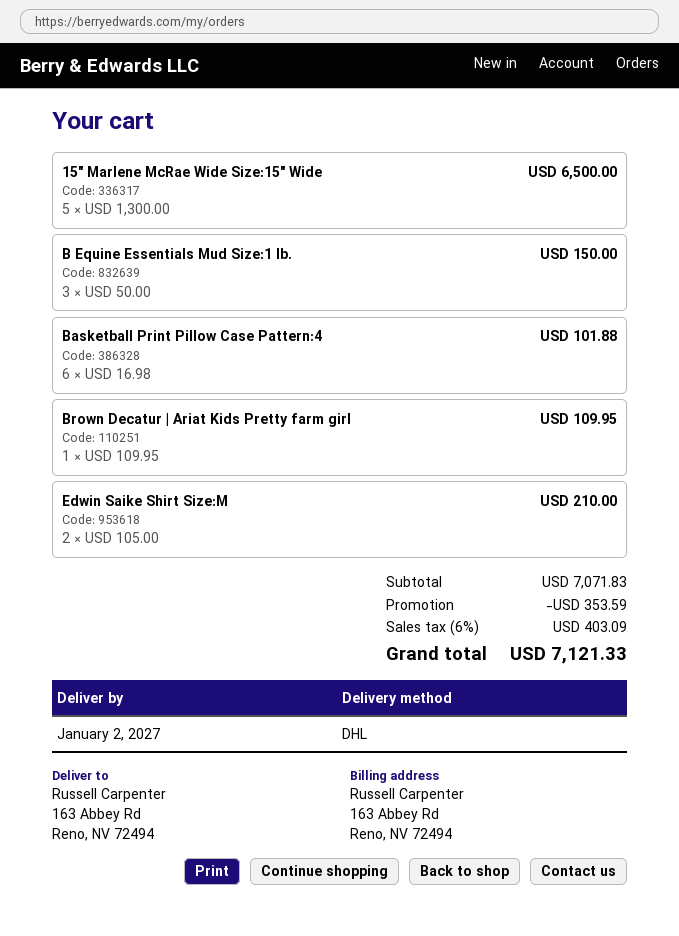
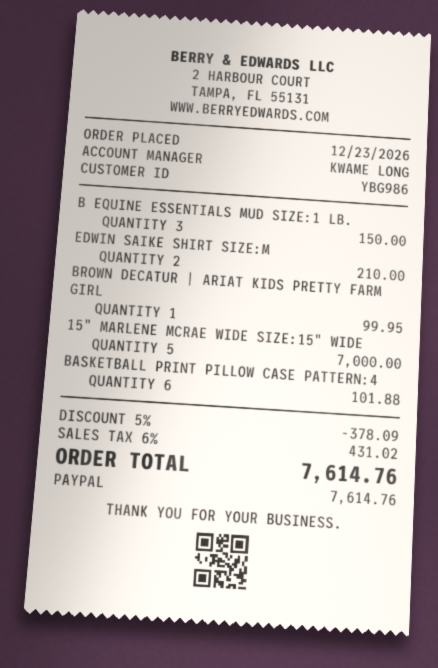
15" Marlene McRae Wide Size:15" Wide: 5 for 6500.00 -> 5 for 7000.00
Brown Decatur | Ariat Kids Pretty farm girl: 1 for 109.95 -> 1 for 99.95
discount: 353.59 -> 378.09
tax: 6% = 403.09 -> 6% = 431.02
total: 7121.33 -> 7614.76

